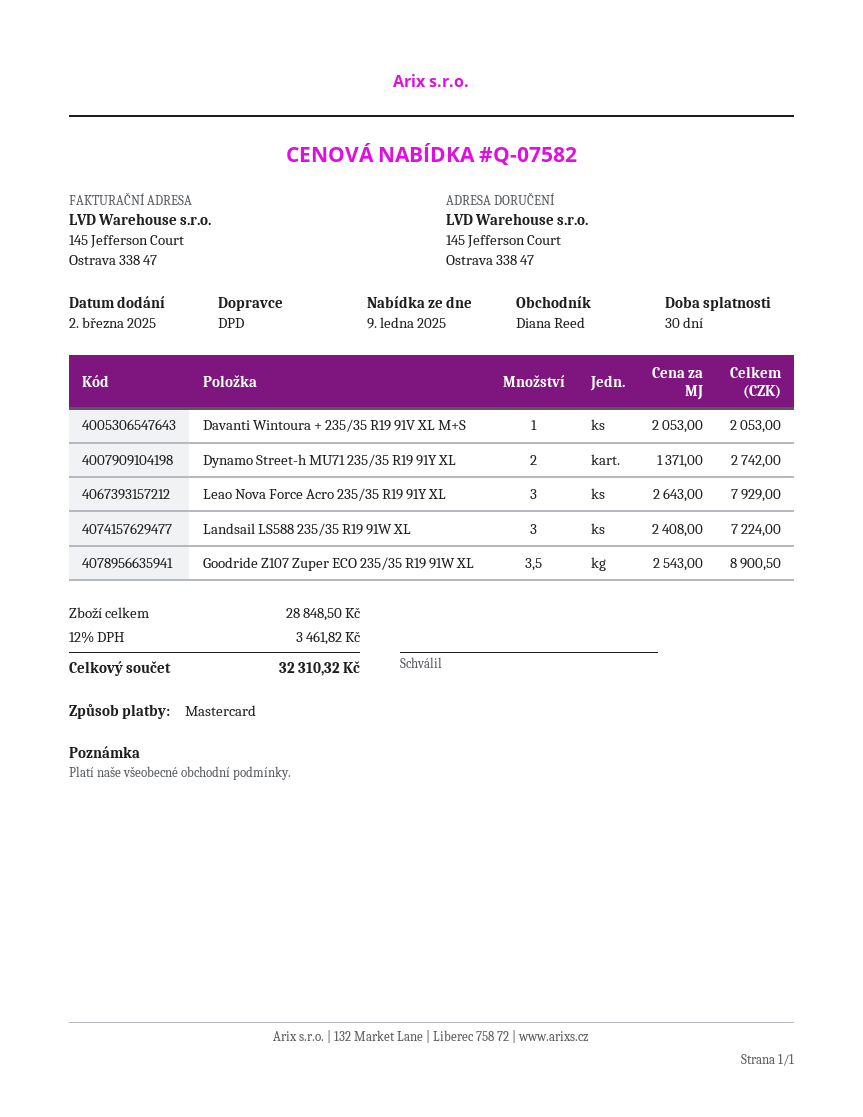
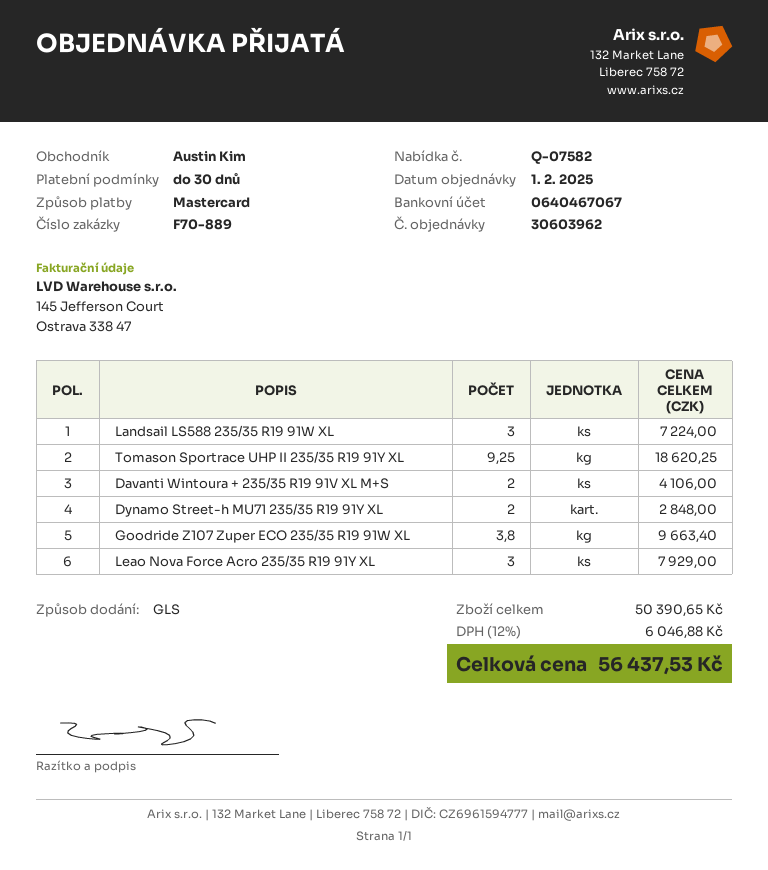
sales rep: Diana Reed -> Austin Kim
shipping method: DPD -> GLS
Davanti Wintoura + 235/35 R19 91V XL M+S: 1 for 2053.00 -> 2 for 4106.00
Dynamo Street-h MU71 235/35 R19 91Y XL: 2 for 2742.00 -> 2 for 2848.00
Goodride Z107 Zuper ECO 235/35 R19 91W XL: 3.5 for 8900.50 -> 3.8 for 9663.40
Tomason Sportrace UHP II 235/35 R19 91Y XL: none -> 9.25 for 18620.25
subtotal: 28848.50 -> 50390.65
tax: 12% = 3461.82 -> 12% = 6046.88
total: 32310.32 -> 56437.53

